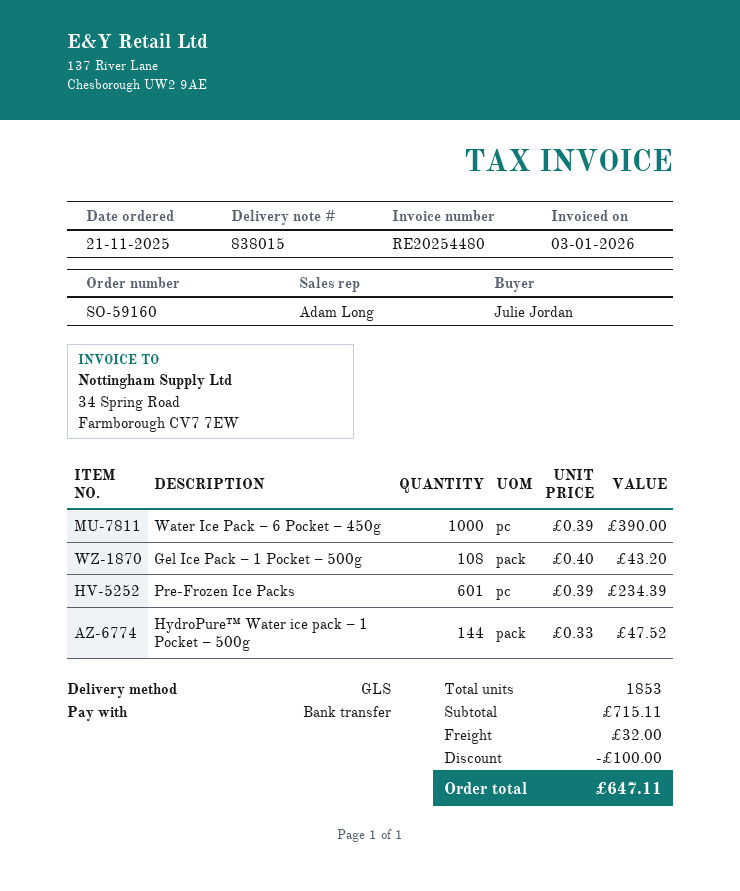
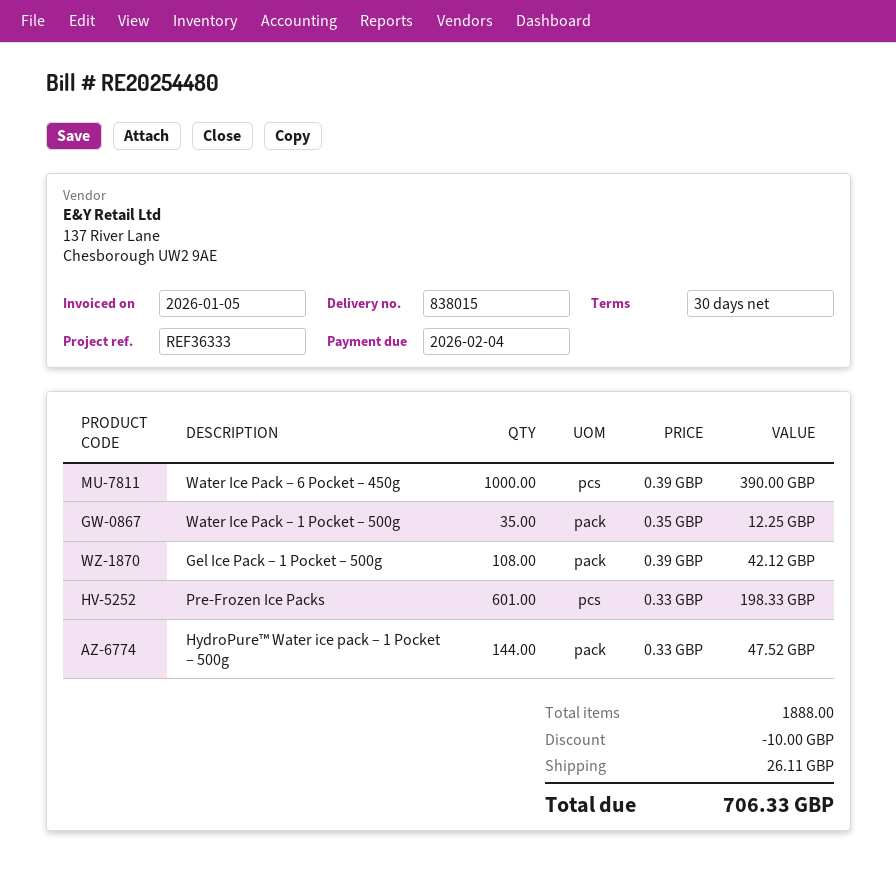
invoice date: 2026-01-03 -> 2026-01-05
Gel Ice Pack – 1 Pocket – 500g: 108 x 0.40 = 43.20 -> 108 x 0.39 = 42.12
Pre-Frozen Ice Packs: 601 x 0.39 = 234.39 -> 601 x 0.33 = 198.33
Water Ice Pack – 1 Pocket – 500g: none -> 35 x 0.35 = 12.25
total quantity: 1853 -> 1888
discount: 100.00 -> 10.00
shipping: 32.00 -> 26.11
total: 647.11 -> 706.33

